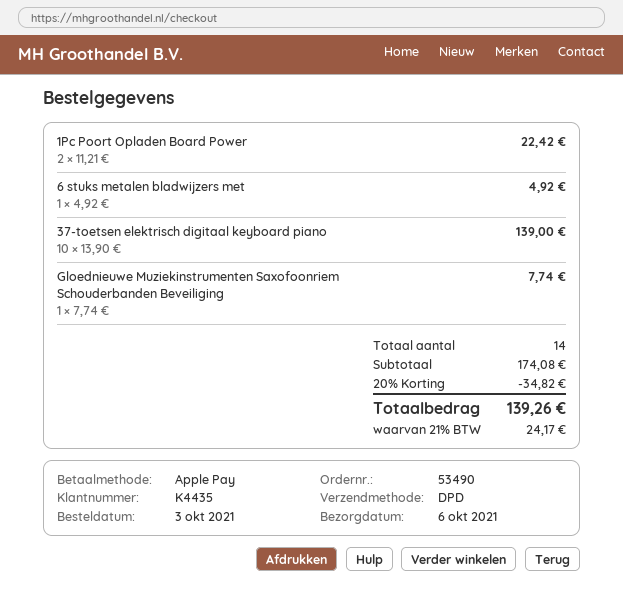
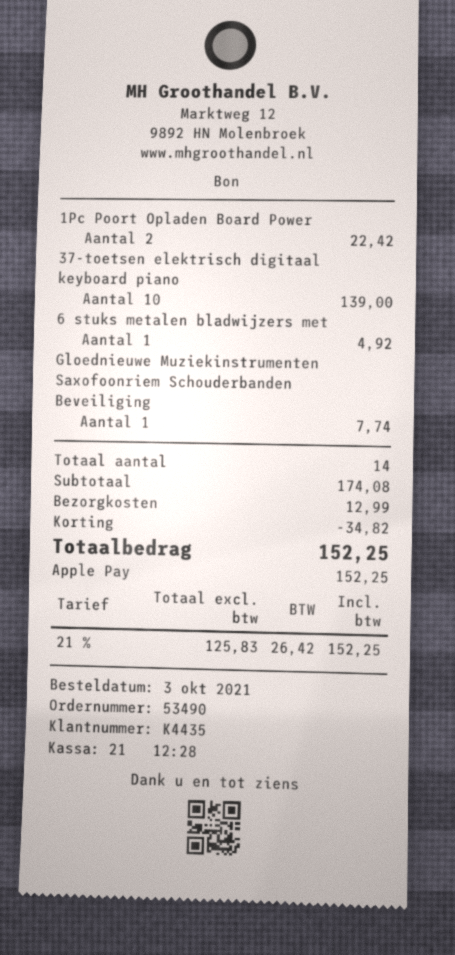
shipping: none -> 12.99
tax: 21% = 24.17 -> 21% = 26.42
total: 139.26 -> 152.25

